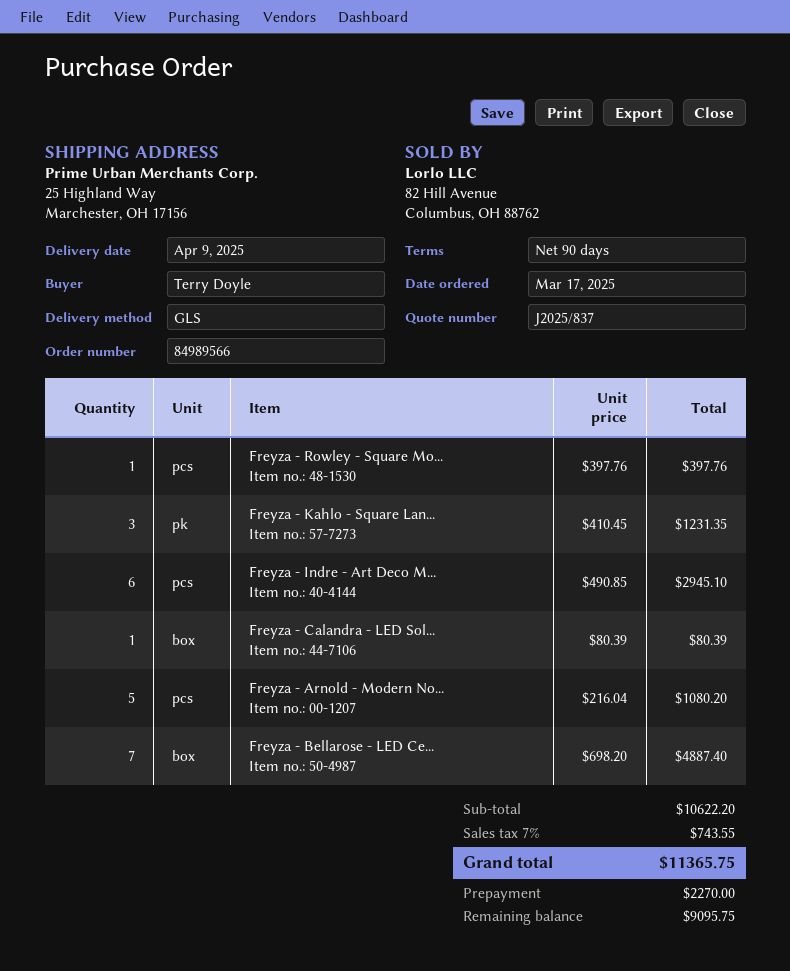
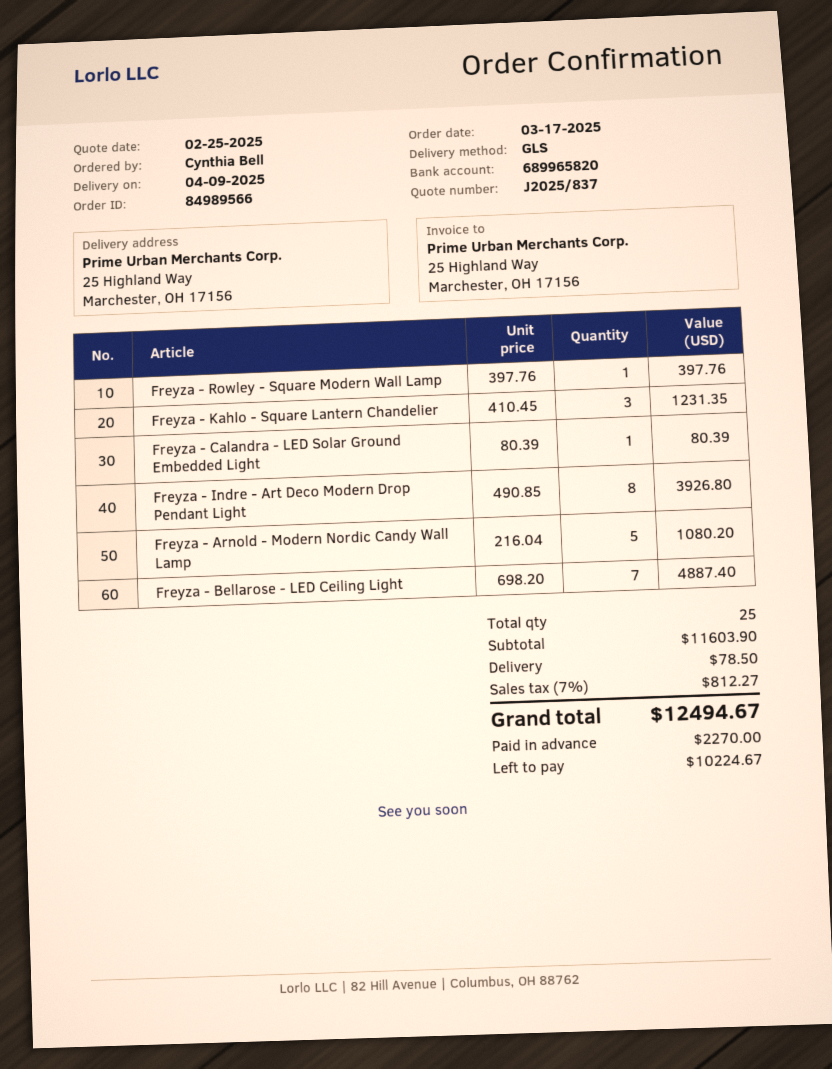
ordered by: Terry Doyle -> Cynthia Bell
Freyza - Indre - Art Deco M...: 6 x 490.85 = 2945.10 -> 8 x 490.85 = 3926.80
subtotal: 10622.20 -> 11603.90
shipping: none -> 78.50
tax: 7% = 743.55 -> 7% = 812.27
total: 11365.75 -> 12494.67
balance: 9095.75 -> 10224.67

